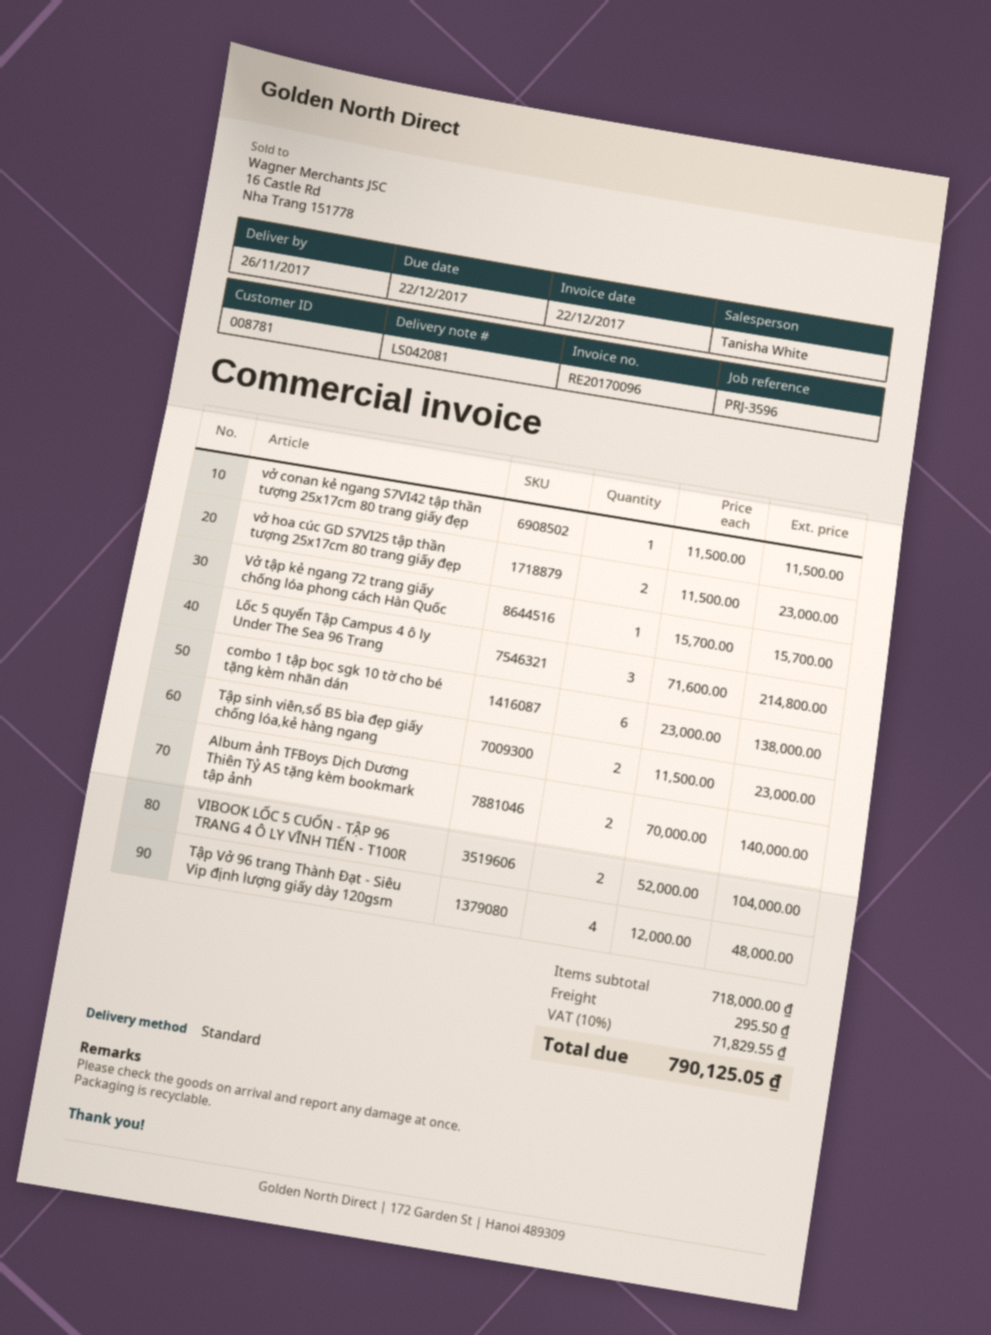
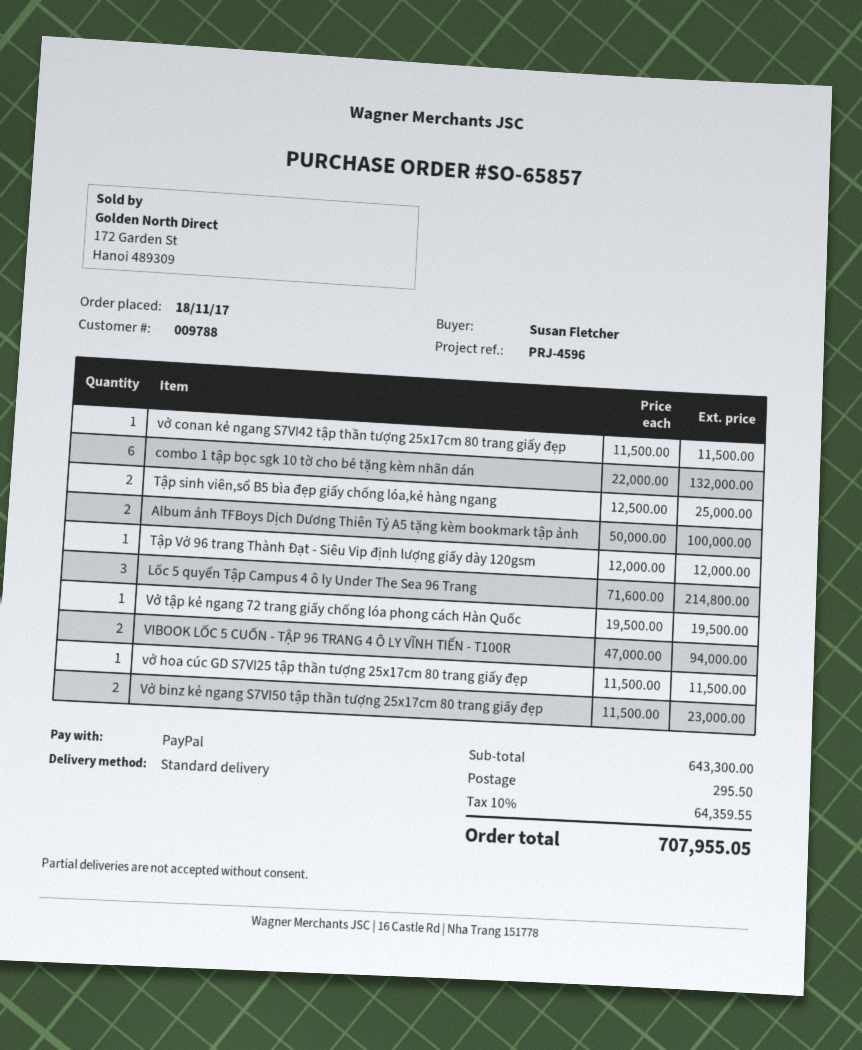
customer number: 008781 -> 009788
reference: PRJ-3596 -> PRJ-4596
vở hoa cúc GD S7VI25 tập thần tượng 25x17cm 80 trang giấy đẹp: 2 x 11500.00 = 23000.00 -> 1 x 11500.00 = 11500.00
Vở tập kẻ ngang 72 trang giấy chống lóa phong cách Hàn Quốc: 1 x 15700.00 = 15700.00 -> 1 x 19500.00 = 19500.00
combo 1 tập bọc sgk 10 tờ cho bé tặng kèm nhãn dán: 6 x 23000.00 = 138000.00 -> 6 x 22000.00 = 132000.00
Tập sinh viên,sổ B5 bìa đẹp giấy chống lóa,kẻ hàng ngang: 2 x 11500.00 = 23000.00 -> 2 x 12500.00 = 25000.00
Album ảnh TFBoys Dịch Dương Thiên Tỷ A5 tặng kèm bookmark tập ảnh: 2 x 70000.00 = 140000.00 -> 2 x 50000.00 = 100000.00
VIBOOK LỐC 5 CUỐN - TẬP 96 TRANG 4 Ô LY VĨNH TIẾN - T100R: 2 x 52000.00 = 104000.00 -> 2 x 47000.00 = 94000.00
Tập Vở 96 trang Thành Đạt - Siêu Vip định lượng giấy dày 120gsm: 4 x 12000.00 = 48000.00 -> 1 x 12000.00 = 12000.00
Vở binz kẻ ngang S7VI50 tập thần tượng 25x17cm 80 trang giấy đẹp: none -> 2 x 11500.00 = 23000.00
subtotal: 718000.00 -> 643300.00
tax: 10% = 71829.55 -> 10% = 64359.55
total: 790125.05 -> 707955.05

